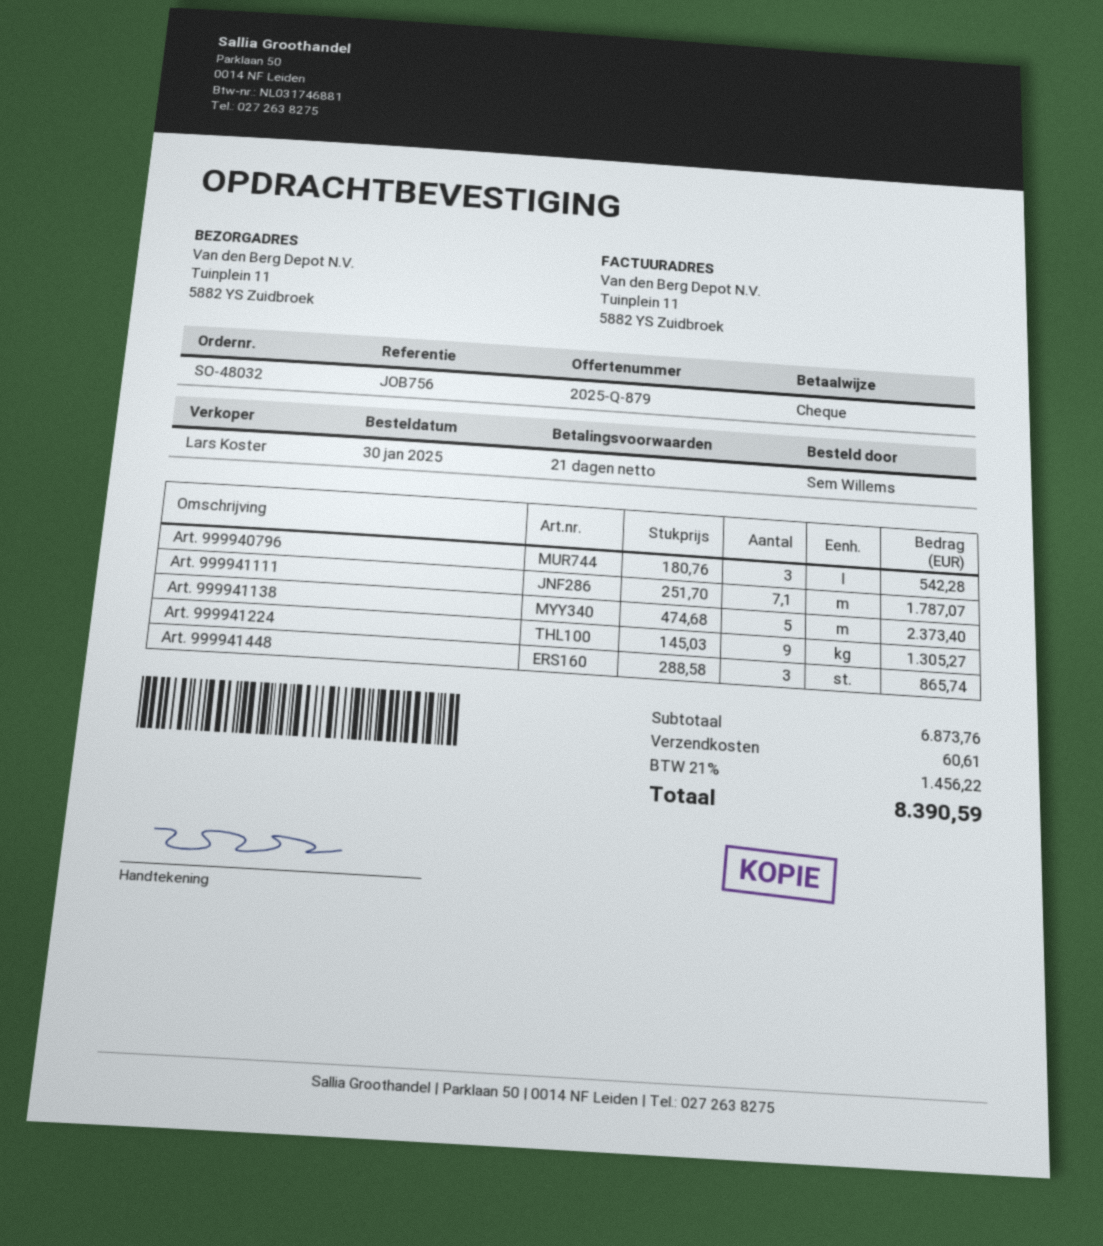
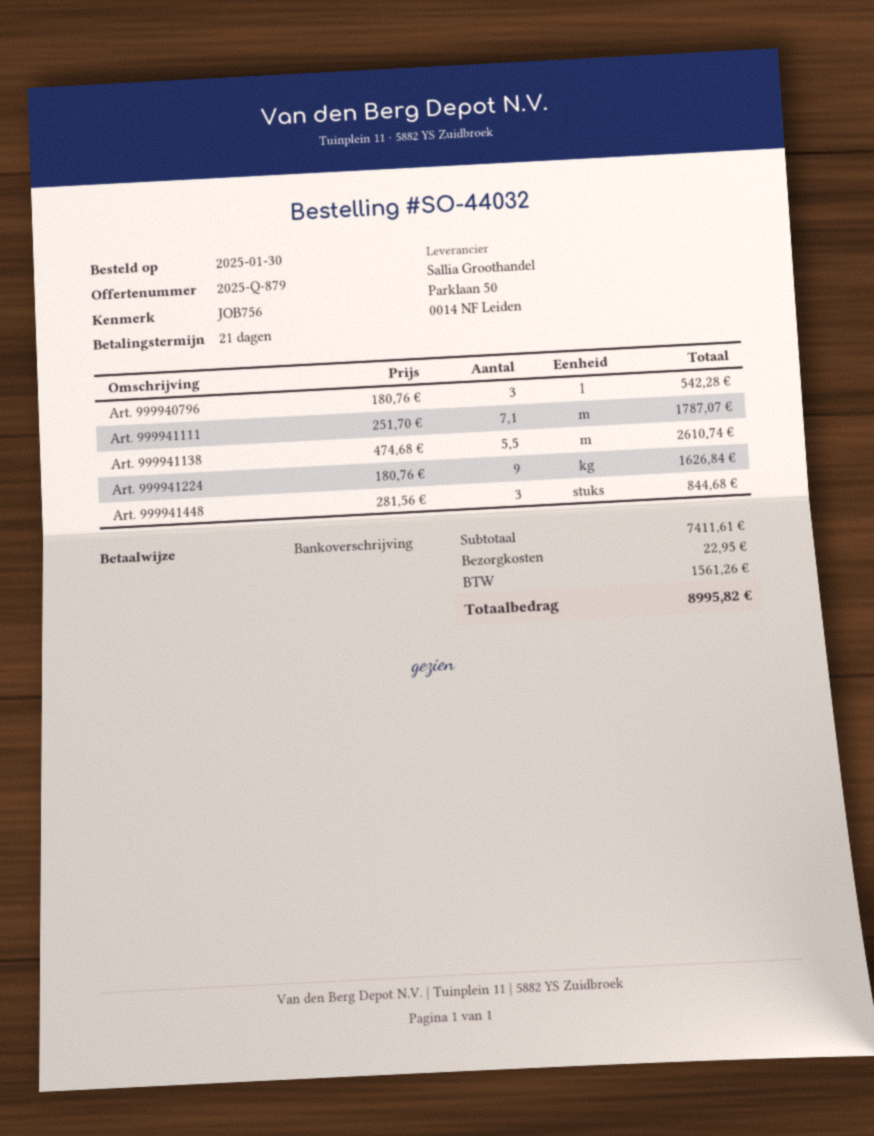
order number: SO-48032 -> SO-44032
payment method: cheque -> bank transfer
Art. 999941138: 5 x 474.68 = 2373.40 -> 5.5 x 474.68 = 2610.74
Art. 999941224: 9 x 145.03 = 1305.27 -> 9 x 180.76 = 1626.84
Art. 999941448: 3 x 288.58 = 865.74 -> 3 x 281.56 = 844.68
subtotal: 6873.76 -> 7411.61
shipping: 60.61 -> 22.95
tax: 1456.22 -> 1561.26
total: 8390.59 -> 8995.82

